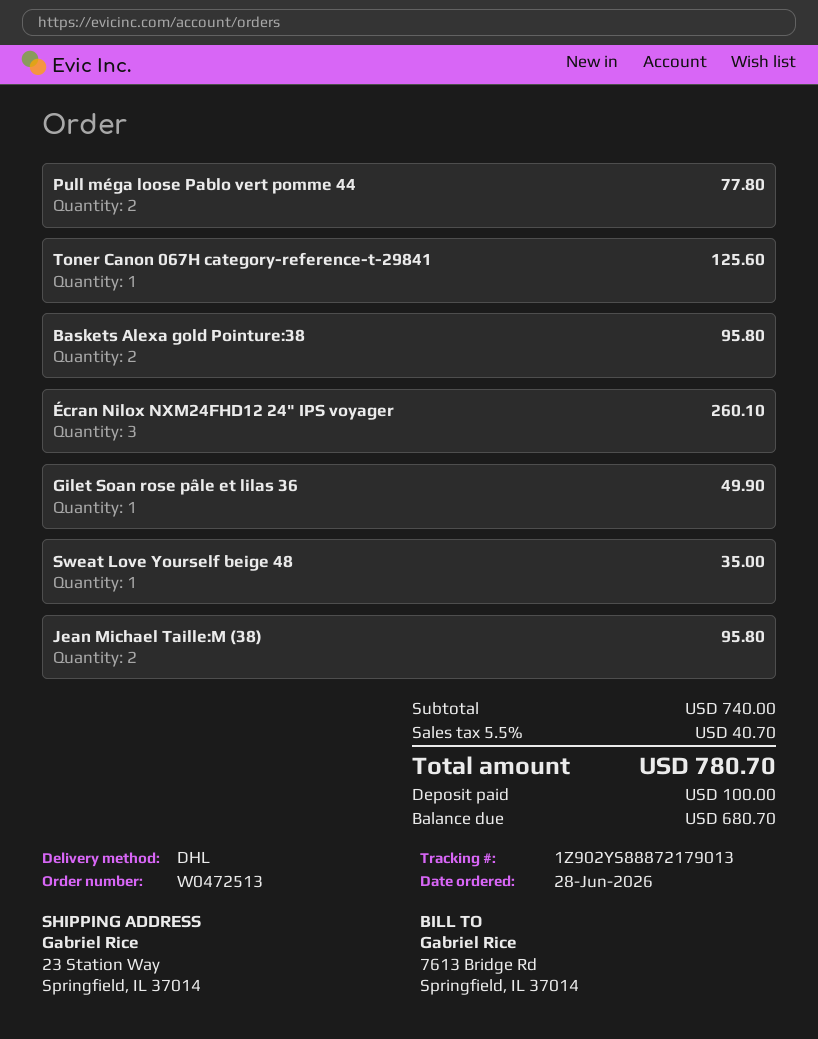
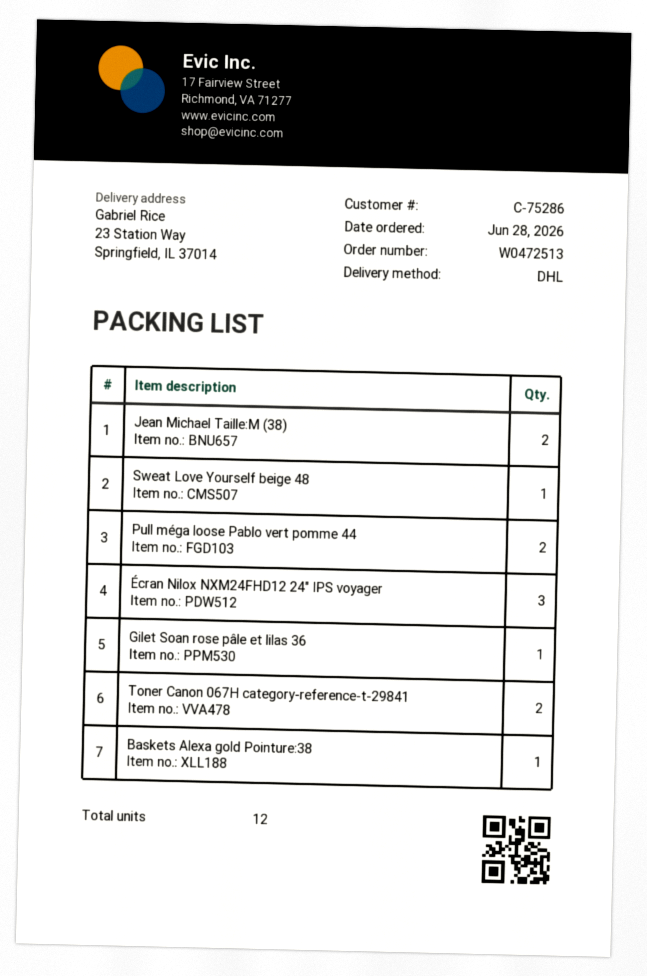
Toner Canon 067H category-reference-t-29841: 1 -> 2
Baskets Alexa gold Pointure:38: 2 -> 1

